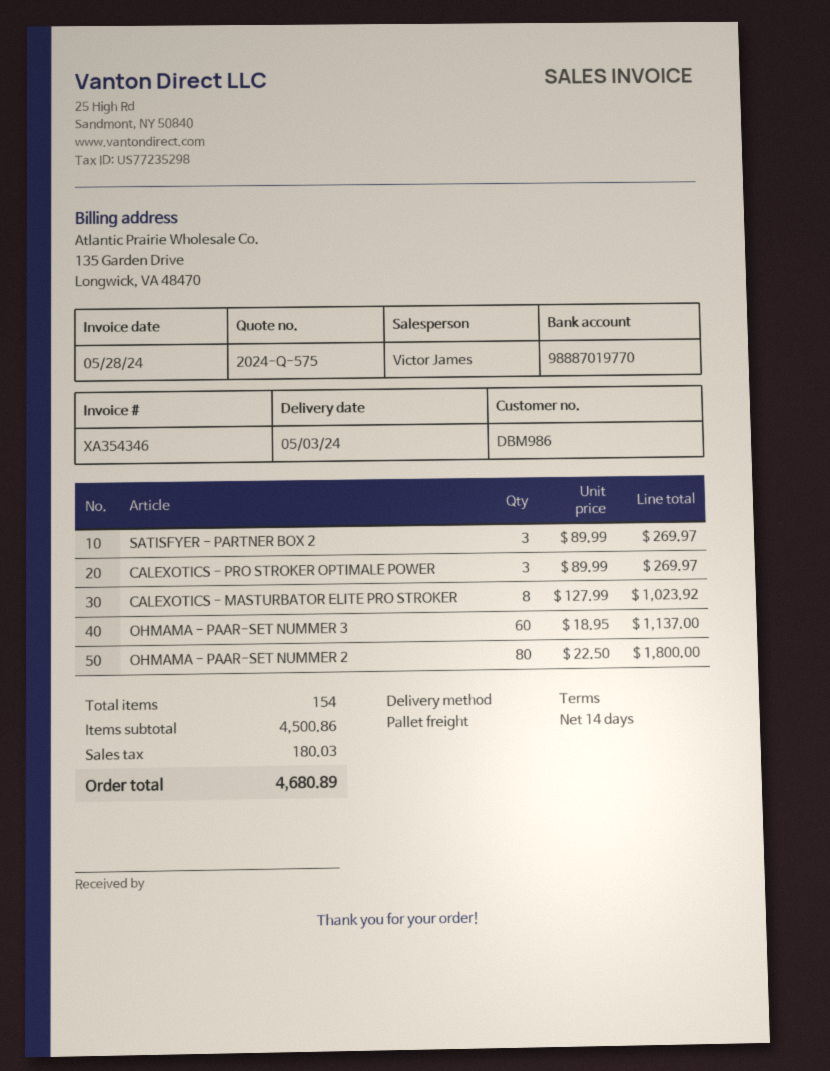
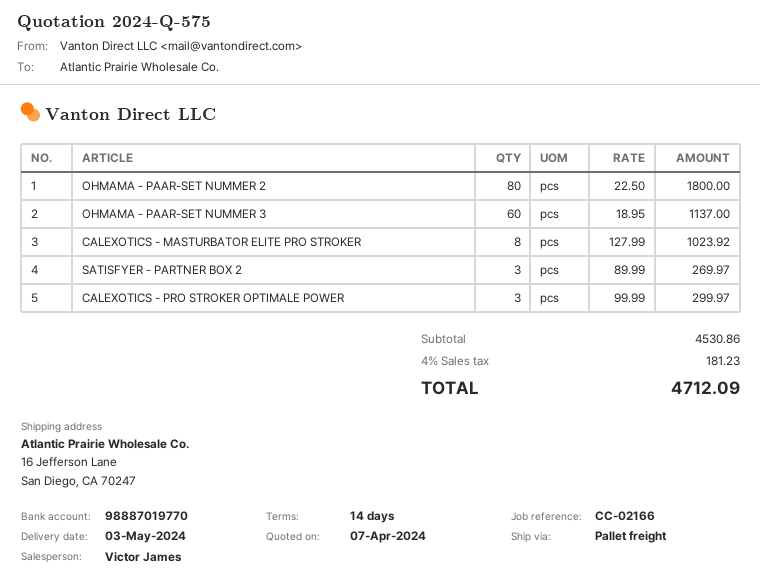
CALEXOTICS - PRO STROKER OPTIMALE POWER: 3 x 89.99 = 269.97 -> 3 x 99.99 = 299.97
subtotal: 4500.86 -> 4530.86
tax: 180.03 -> 181.23
total: 4680.89 -> 4712.09

